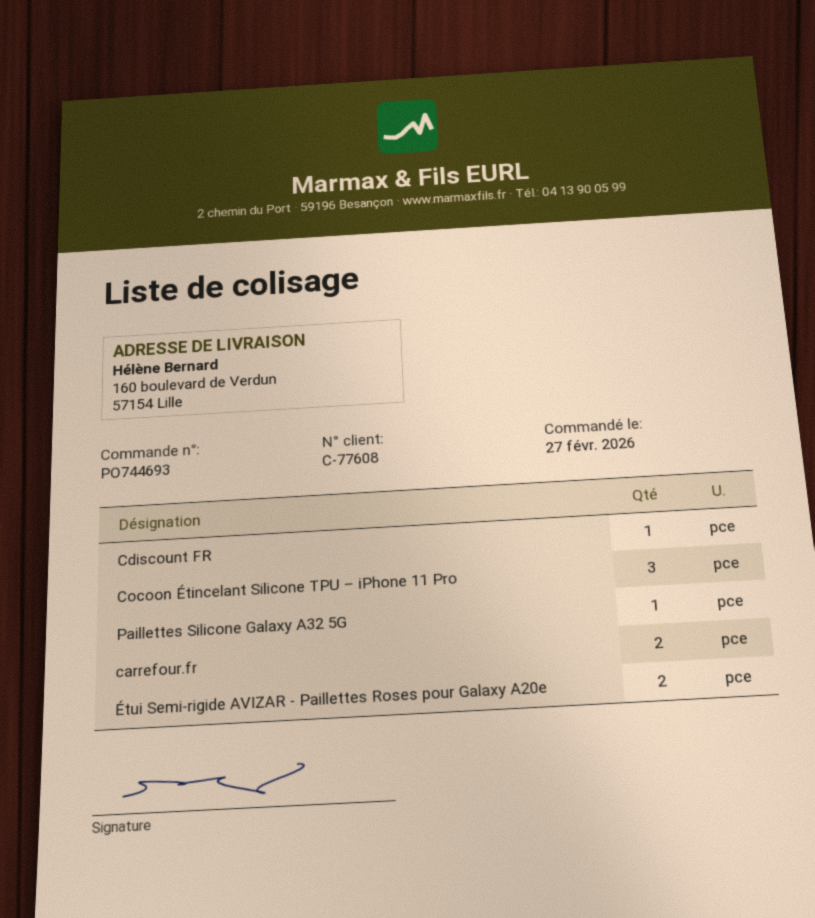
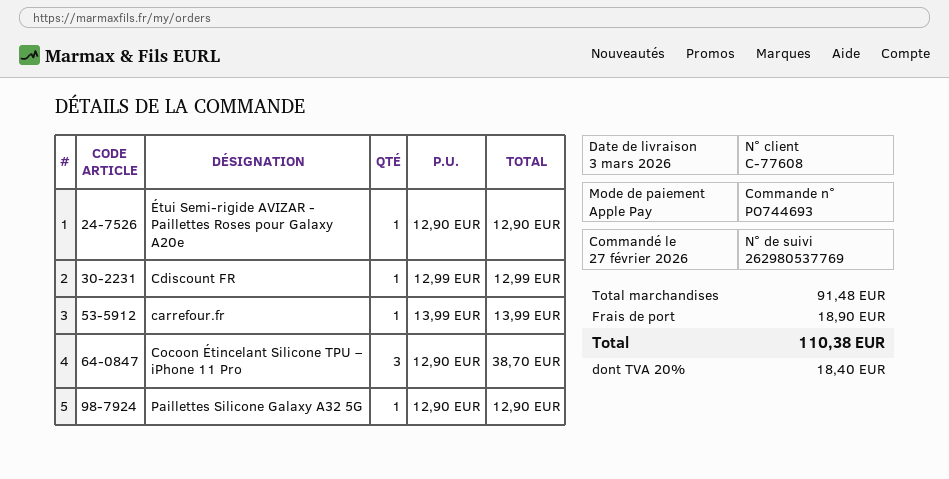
carrefour.fr: 2 -> 1
Étui Semi-rigide AVIZAR - Paillettes Roses pour Galaxy A20e: 2 -> 1

